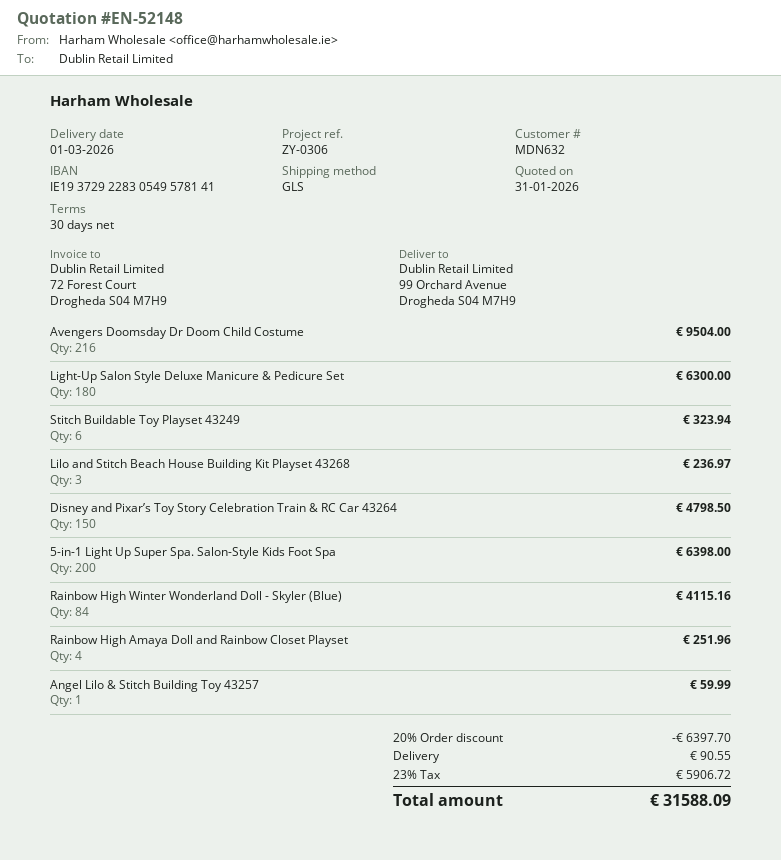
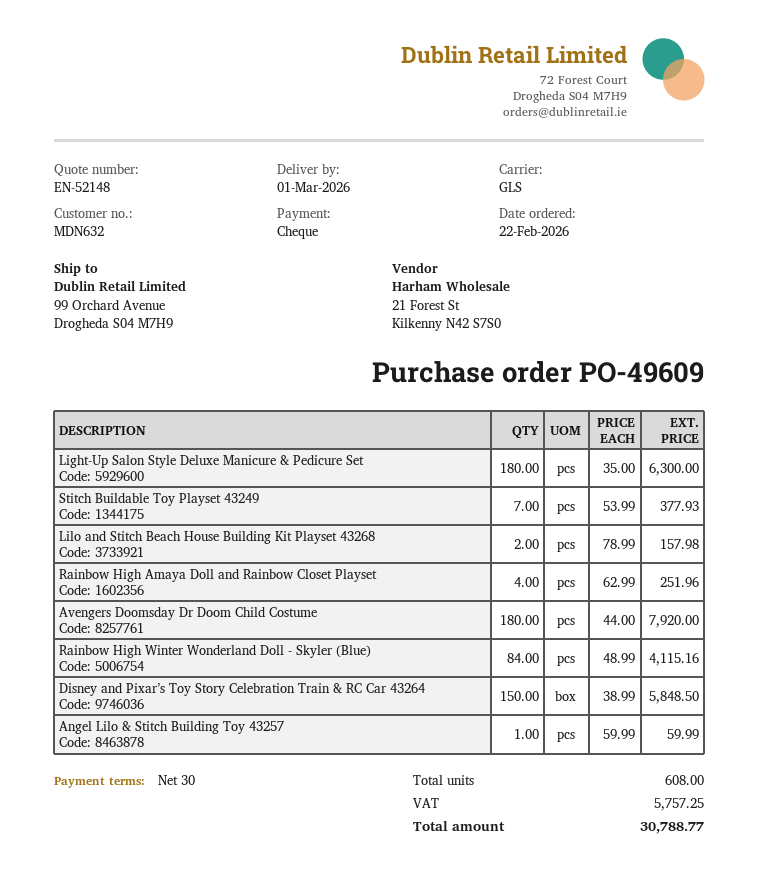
Avengers Doomsday Dr Doom Child Costume: 216 for 9504.00 -> 180 for 7920.00
Stitch Buildable Toy Playset 43249: 6 for 323.94 -> 7 for 377.93
Lilo and Stitch Beach House Building Kit Playset 43268: 3 for 236.97 -> 2 for 157.98
Disney and Pixar’s Toy Story Celebration Train & RC Car 43264: 150 for 4798.50 -> 150 for 5848.50
5-in-1 Light Up Super Spa. Salon-Style Kids Foot Spa: 200 for 6398.00 -> none
discount: 20% = 6397.70 -> none
shipping: 90.55 -> none
tax: 5906.72 -> 5757.25
total: 31588.09 -> 30788.77

